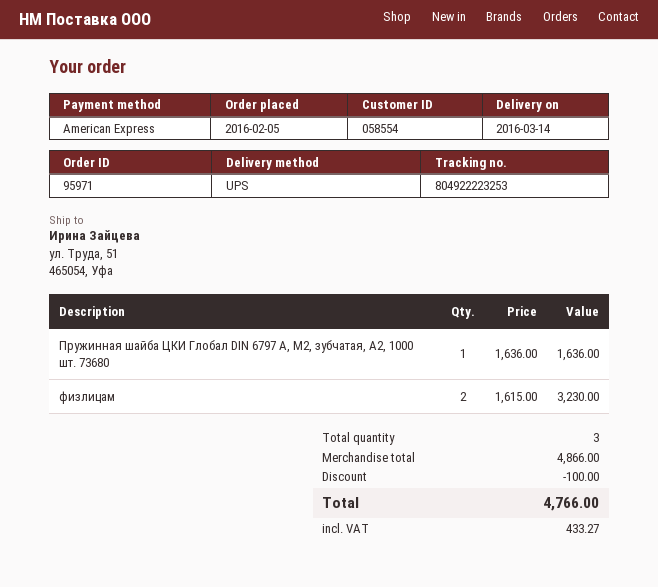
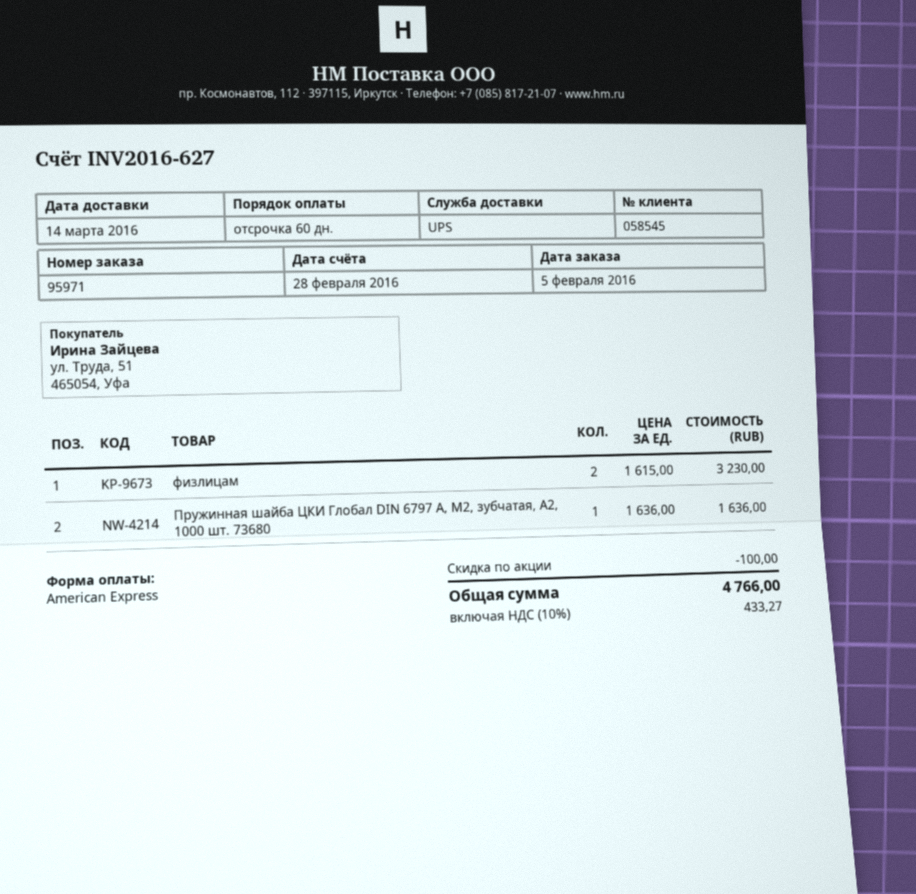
customer number: 058554 -> 058545

